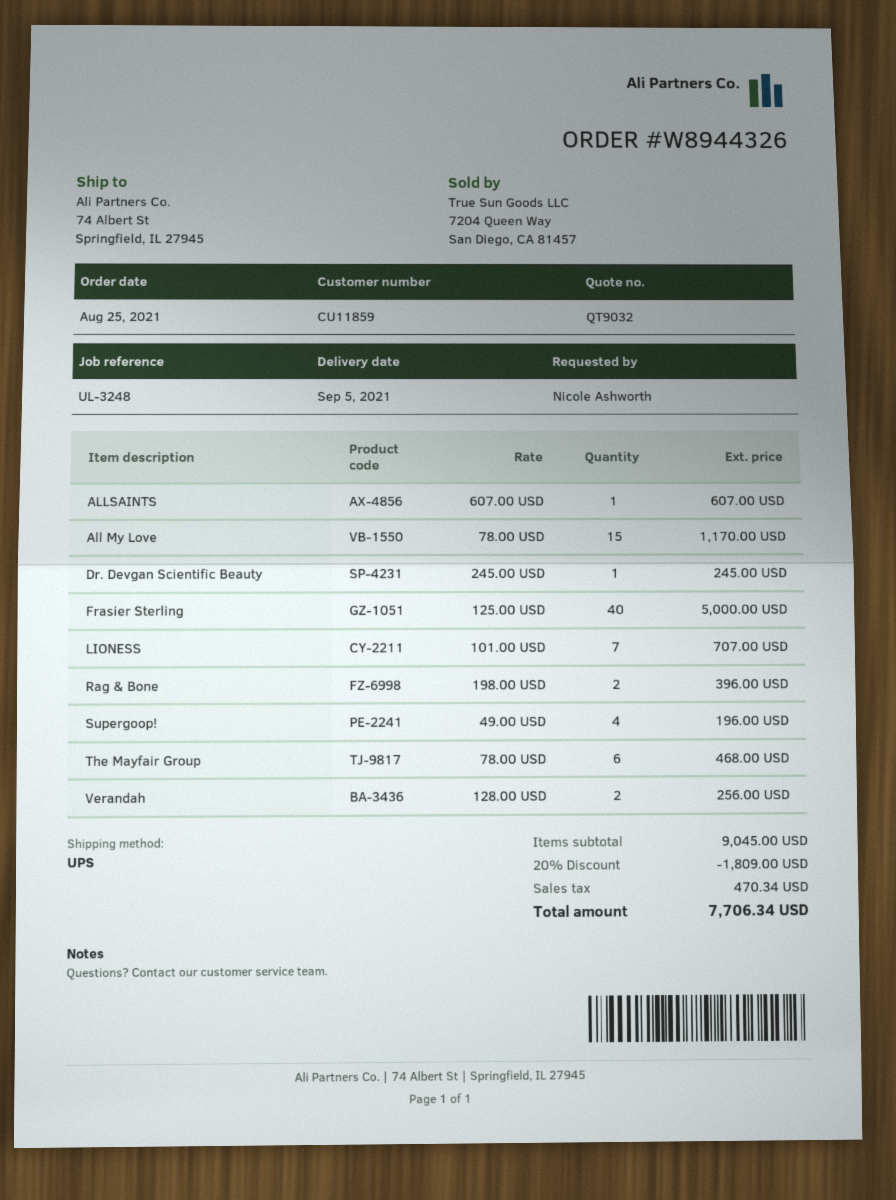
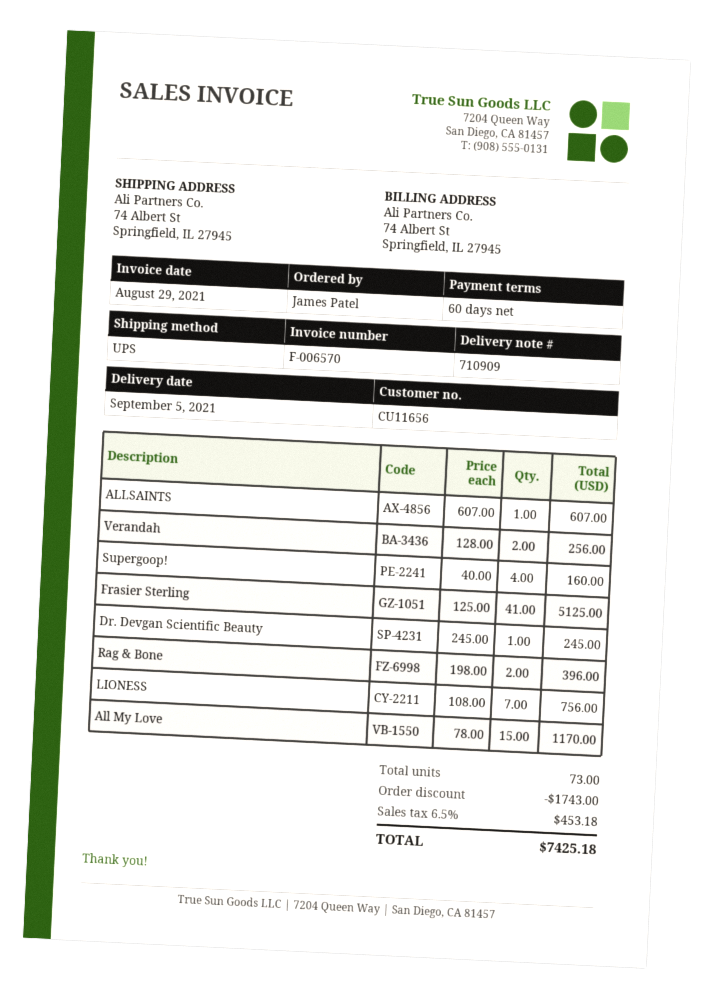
customer number: CU11859 -> CU11656
ordered by: Nicole Ashworth -> James Patel
Frasier Sterling: 40 x 125.00 = 5000.00 -> 41 x 125.00 = 5125.00
LIONESS: 7 x 101.00 = 707.00 -> 7 x 108.00 = 756.00
Supergoop!: 4 x 49.00 = 196.00 -> 4 x 40.00 = 160.00
The Mayfair Group: 6 x 78.00 = 468.00 -> none
discount: 1809.00 -> 1743.00
tax: 470.34 -> 453.18
total: 7706.34 -> 7425.18

